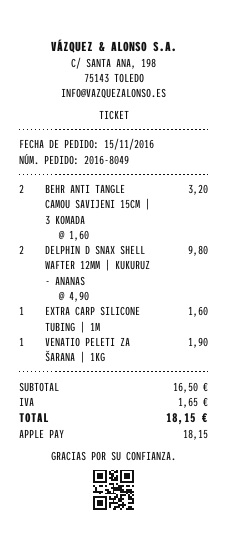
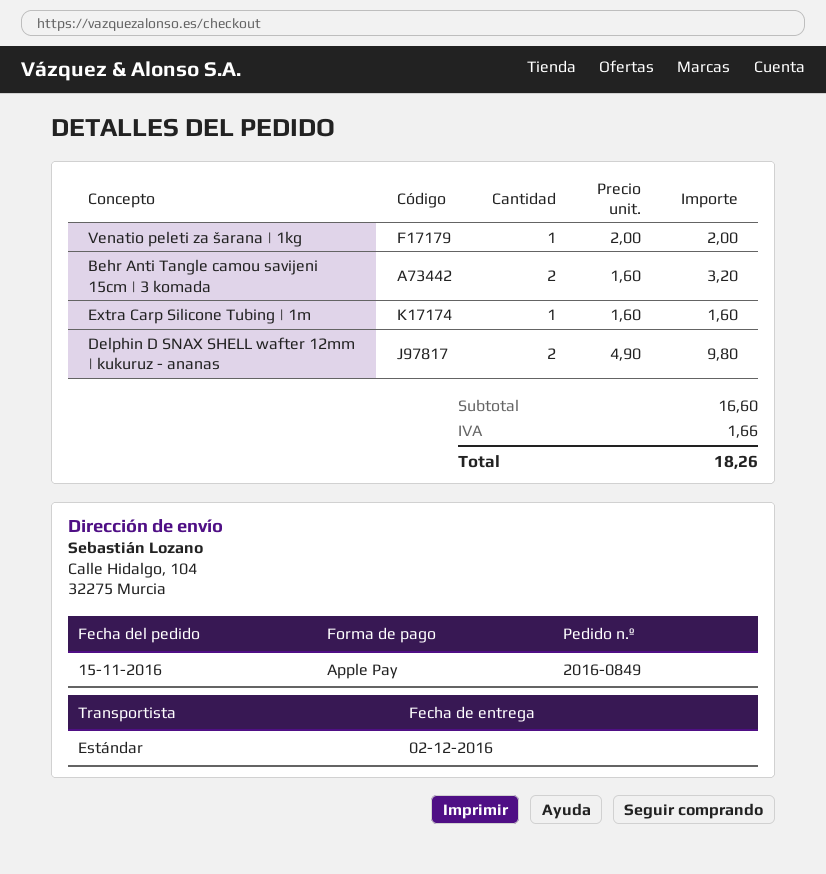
order number: 2016-8049 -> 2016-0849
VENATIO PELETI ZA ŠARANA | 1KG: 1 x 1.90 = 1.90 -> 1 x 2.00 = 2.00
subtotal: 16.50 -> 16.60
tax: 1.65 -> 1.66
total: 18.15 -> 18.26

